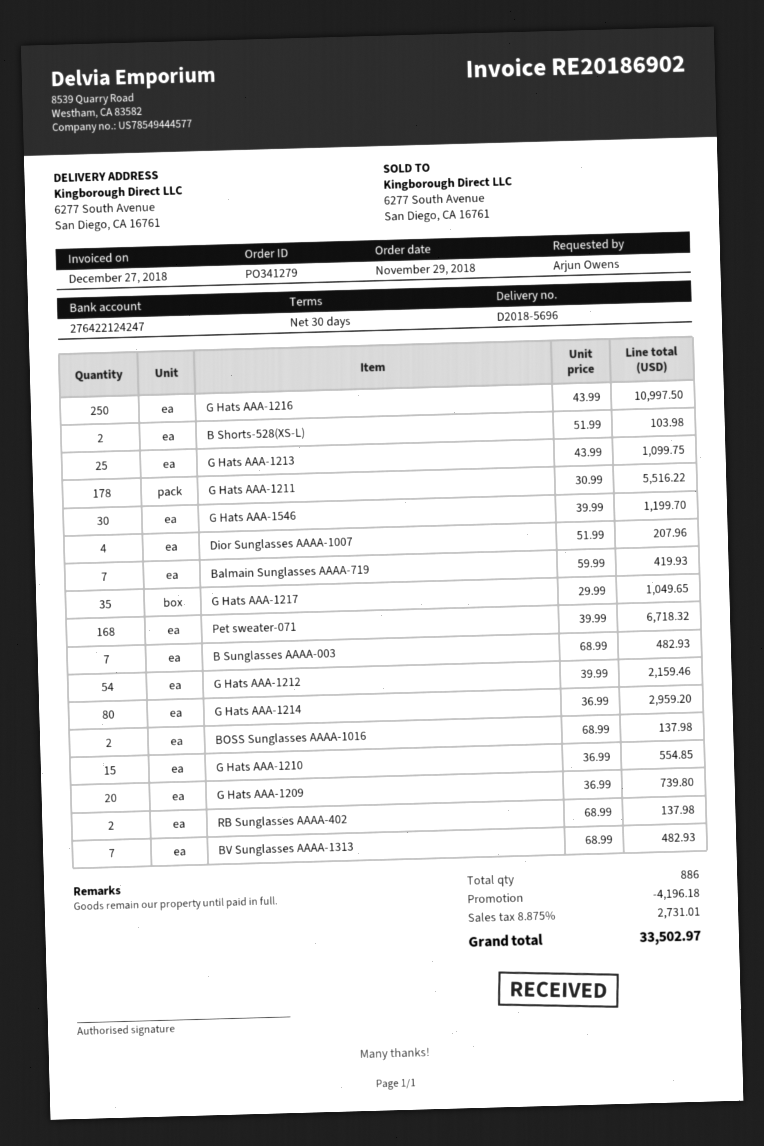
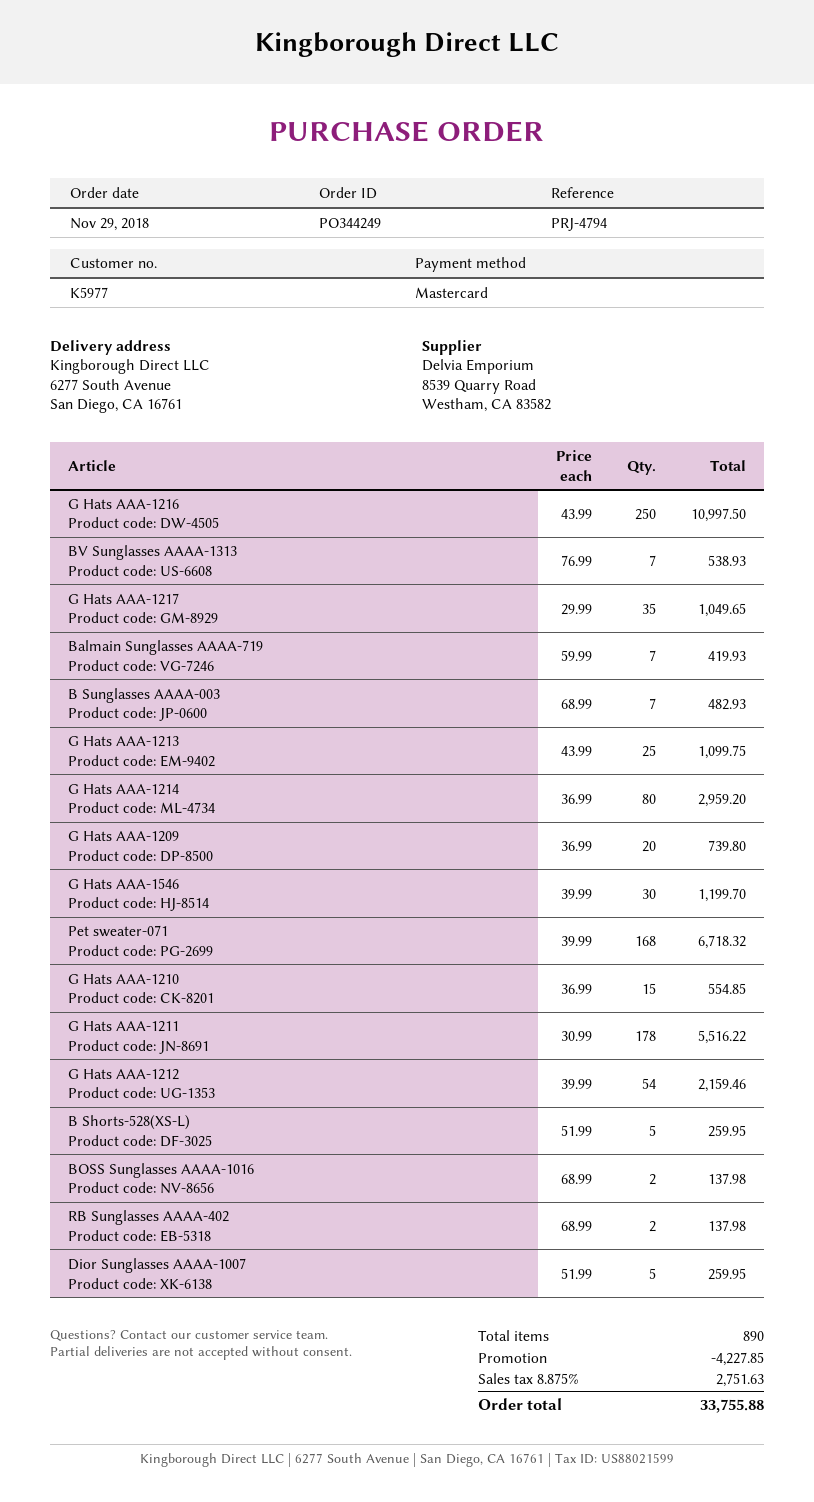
order number: PO341279 -> PO344249
B Shorts-528(XS-L): 2 x 51.99 = 103.98 -> 5 x 51.99 = 259.95
Dior Sunglasses AAAA-1007: 4 x 51.99 = 207.96 -> 5 x 51.99 = 259.95
BV Sunglasses AAAA-1313: 7 x 68.99 = 482.93 -> 7 x 76.99 = 538.93
total quantity: 886 -> 890
discount: 4196.18 -> 4227.85
tax: 8.875% = 2731.01 -> 8.875% = 2751.63
total: 33502.97 -> 33755.88

